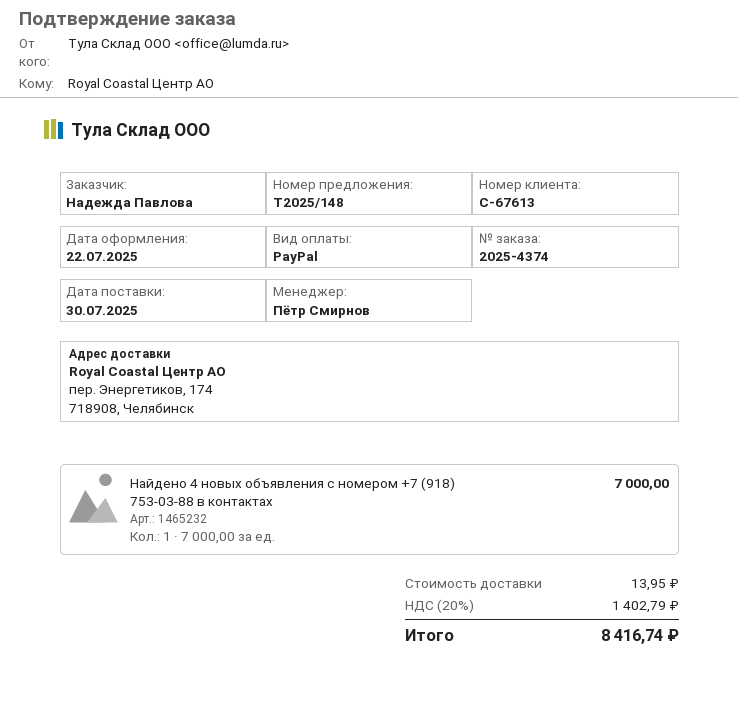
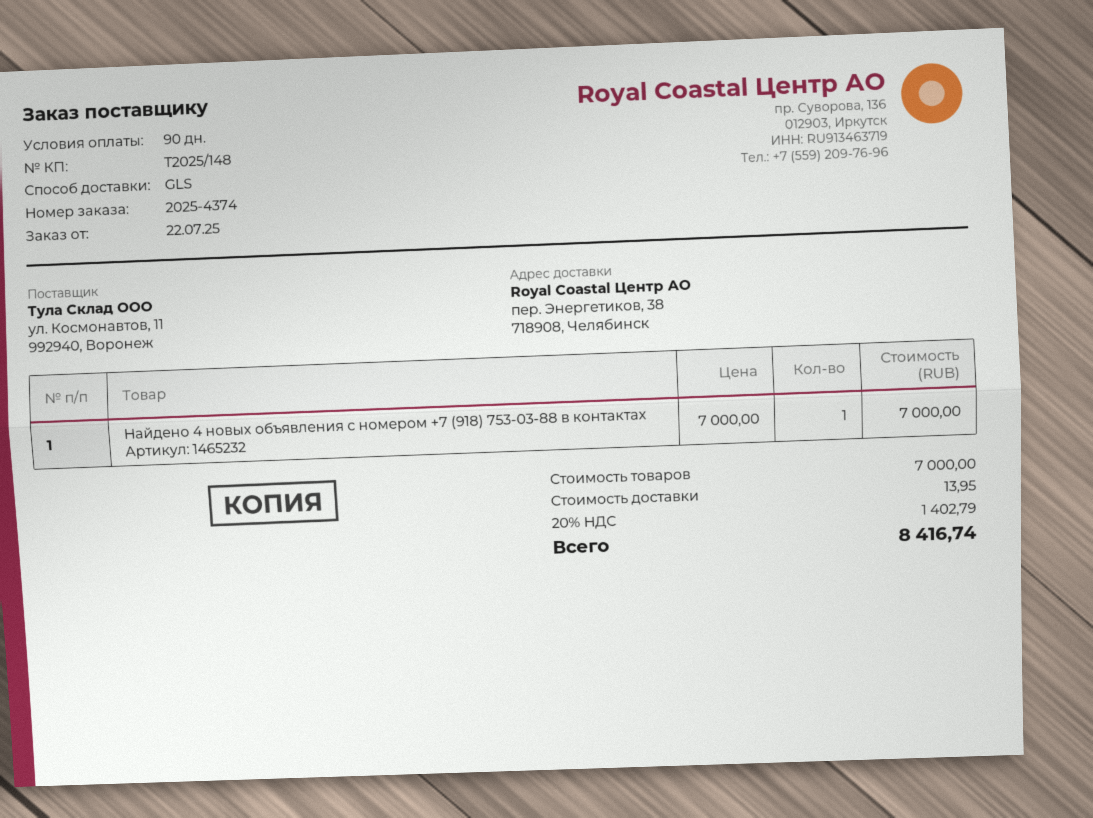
ship to: пер. Энергетиков, 174, 718908, Челябинск -> пер. Энергетиков, 38, 718908, Челябинск

